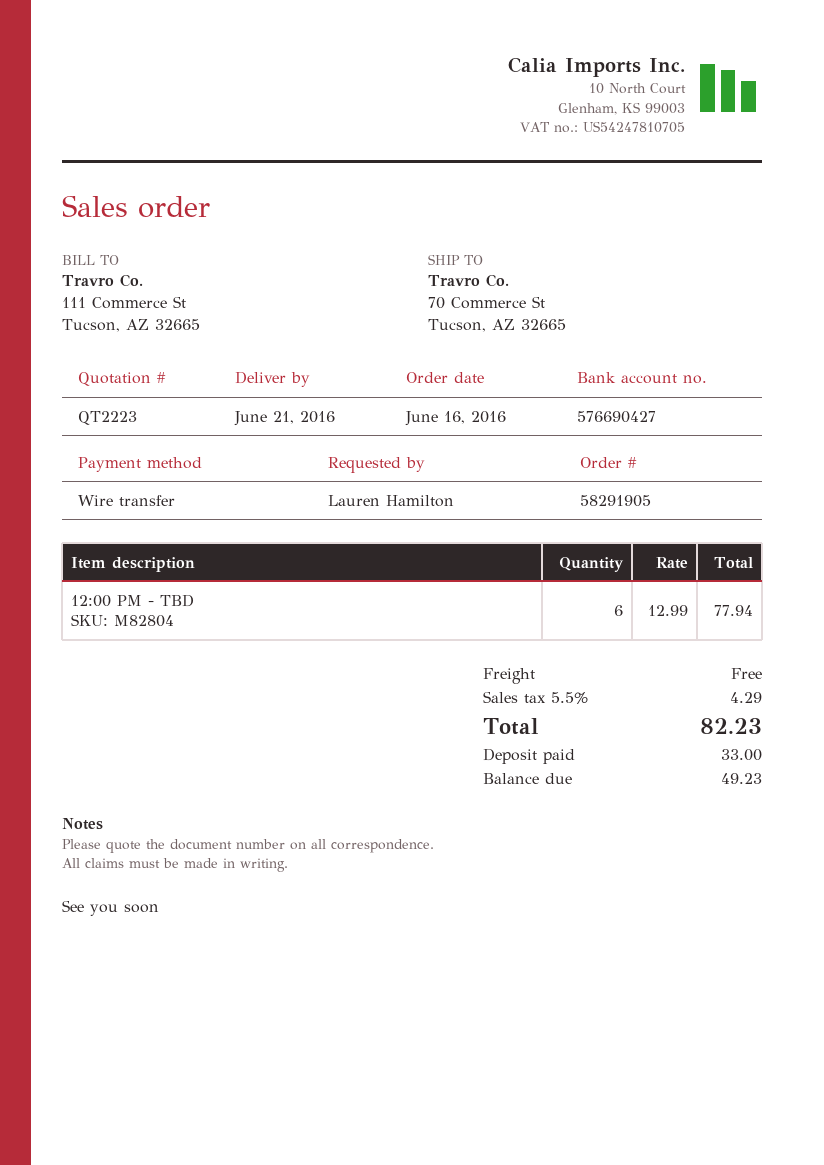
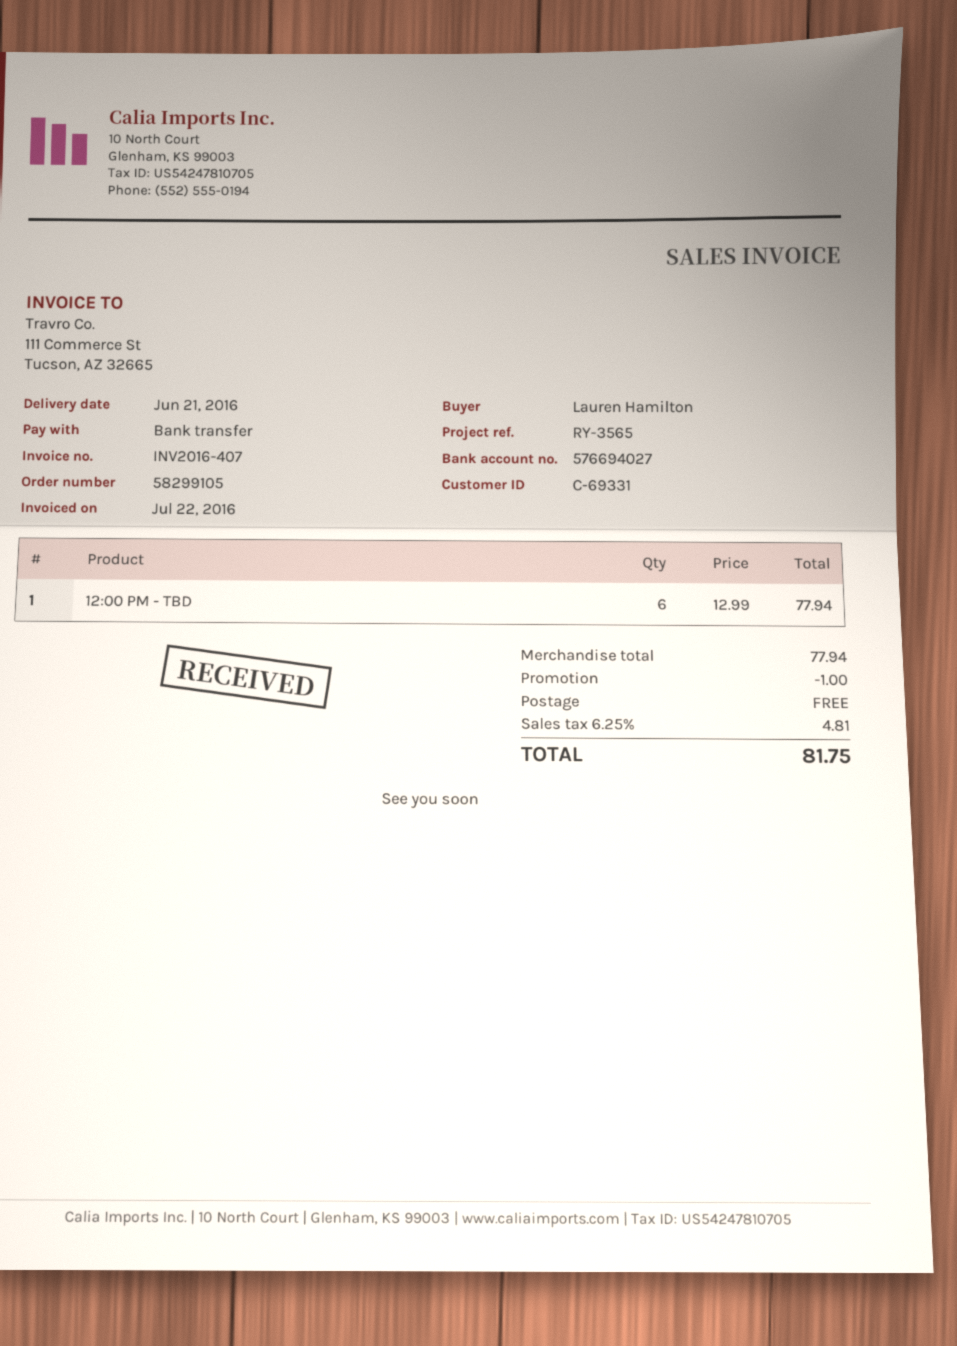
order number: 58291905 -> 58299105
bank account: 576690427 -> 576694027
discount: none -> 1.00
tax: 5.5% = 4.29 -> 6.25% = 4.81
total: 82.23 -> 81.75

